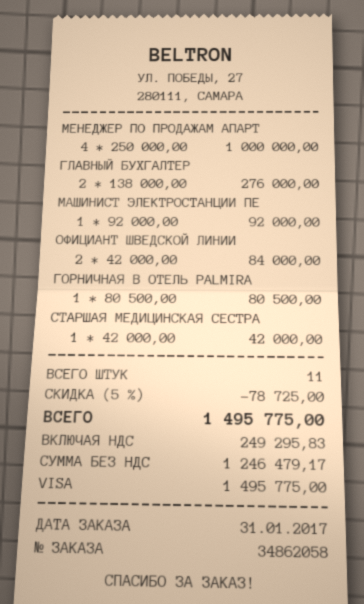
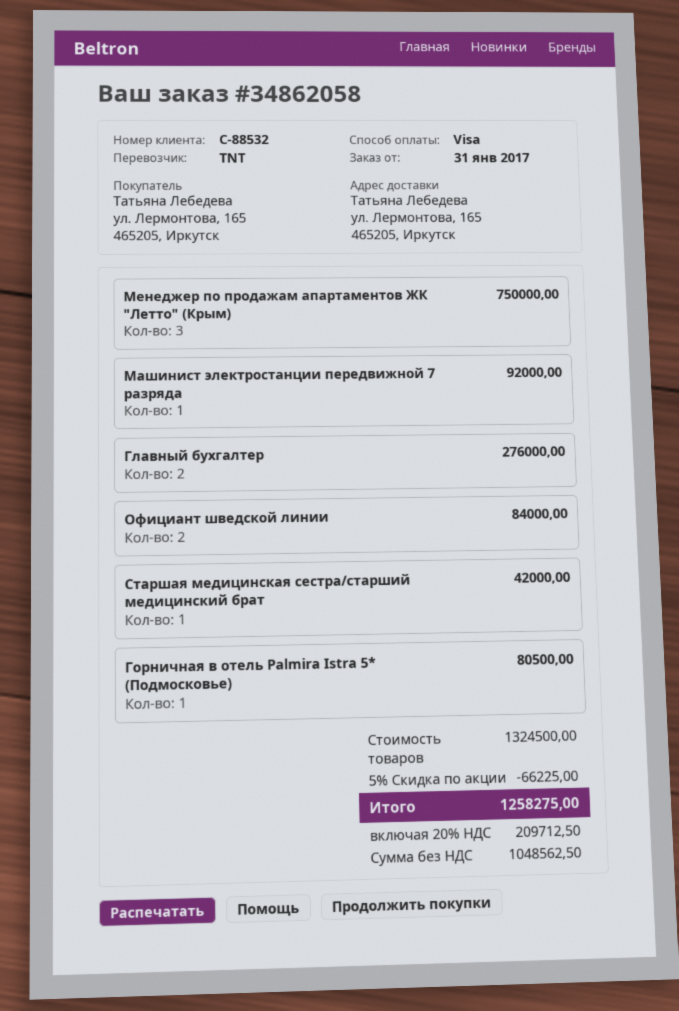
МЕНЕДЖЕР ПО ПРОДАЖАМ АПАРТ: 4 for 1000000.00 -> 3 for 750000.00
discount: 5% = 78725.00 -> 5% = 66225.00
net: 1246479.17 -> 1048562.50
tax: 249295.83 -> 209712.50
total: 1495775.00 -> 1258275.00

